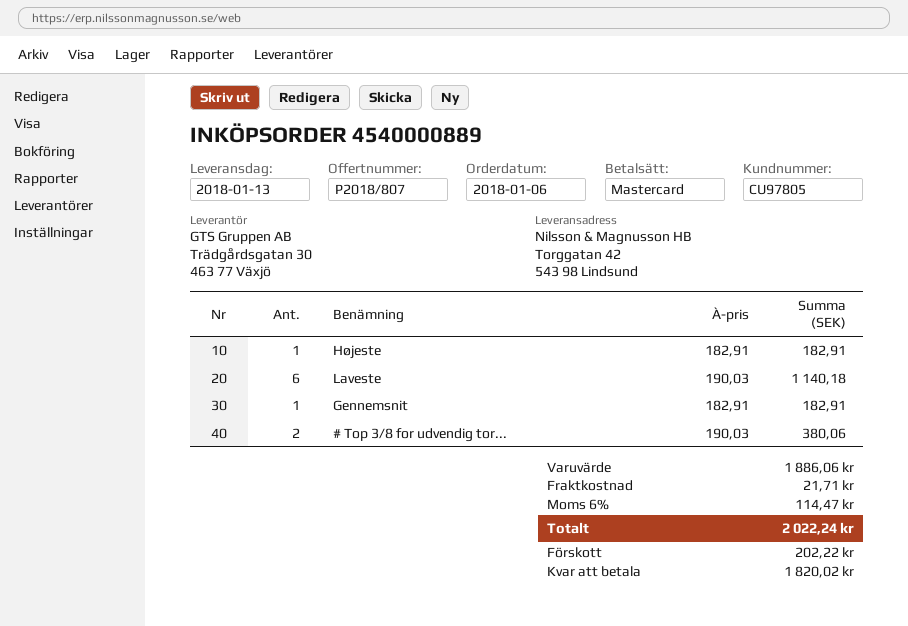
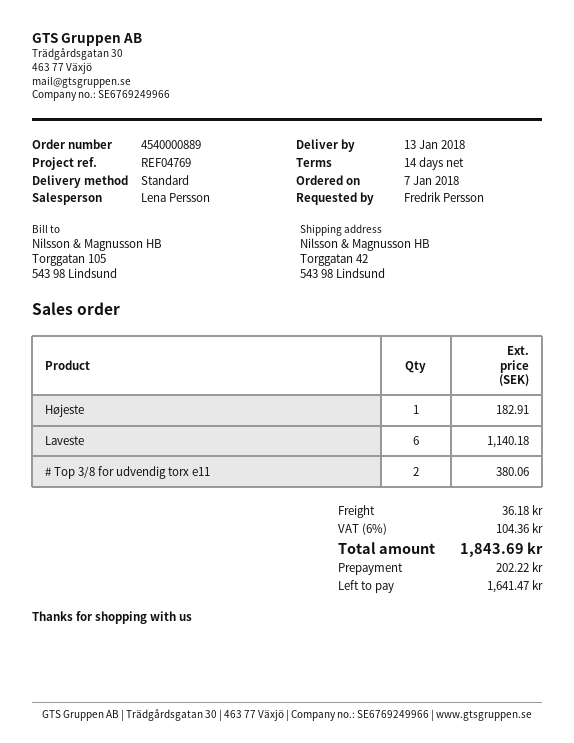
order date: 2018-01-06 -> 2018-01-07
Gennemsnit: 1 for 182.91 -> none
shipping: 21.71 -> 36.18
tax: 6% = 114.47 -> 6% = 104.36
total: 2022.24 -> 1843.69
balance: 1820.02 -> 1641.47

